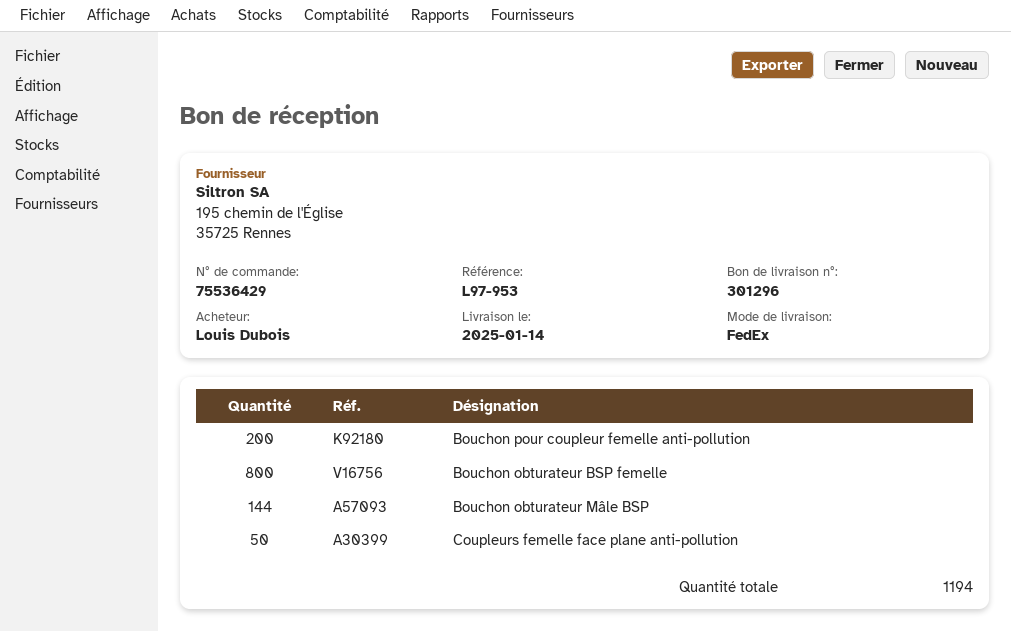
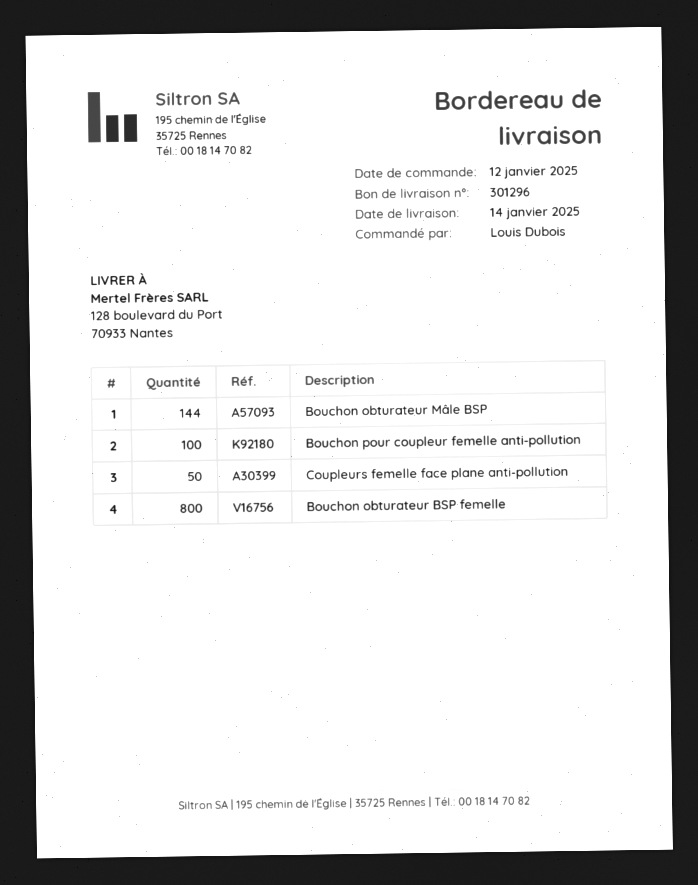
Bouchon pour coupleur femelle anti-pollution: 200 -> 100

